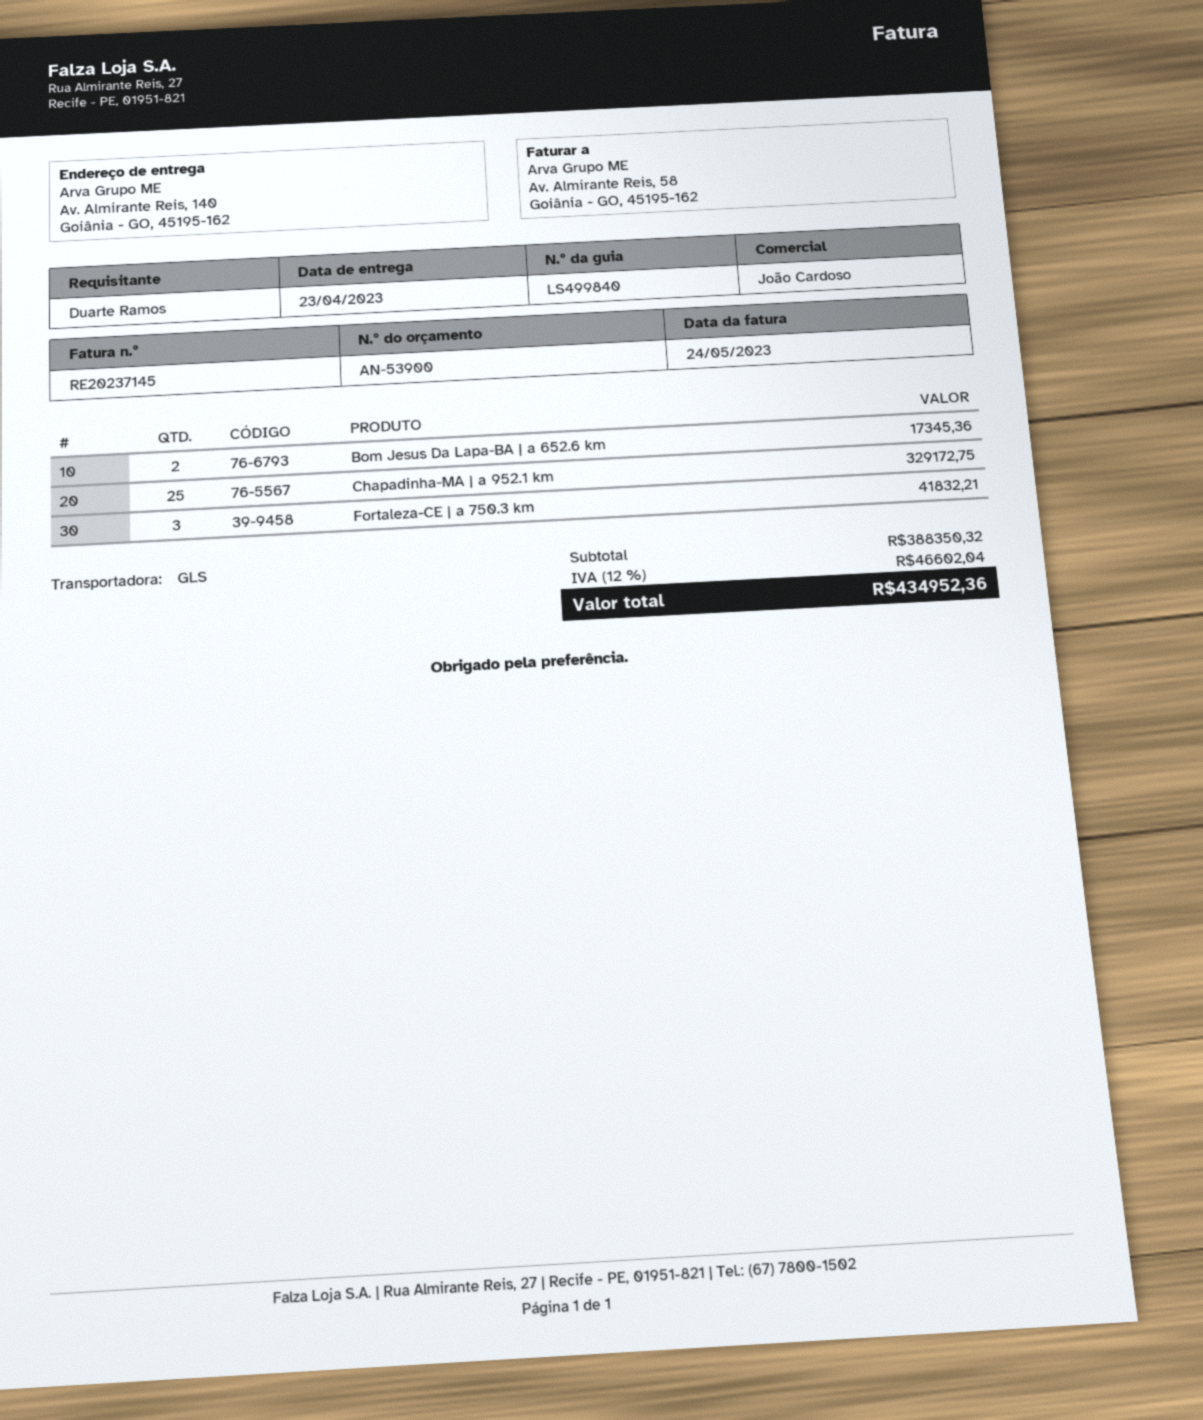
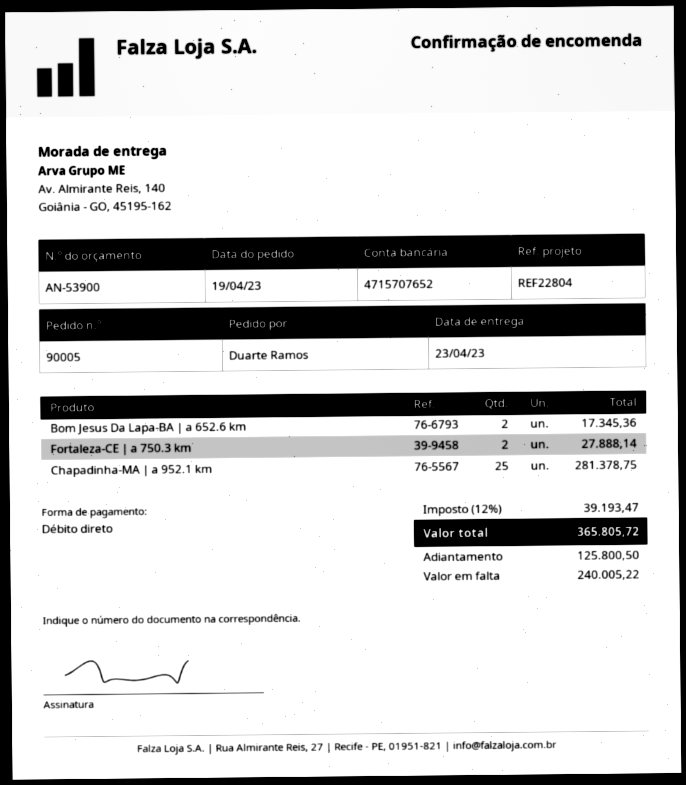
Chapadinha-MA | a 952.1 km: 25 for 329172.75 -> 25 for 281378.75
Fortaleza-CE | a 750.3 km: 3 for 41832.21 -> 2 for 27888.14
tax: 12% = 46602.04 -> 12% = 39193.47
total: 434952.36 -> 365805.72

